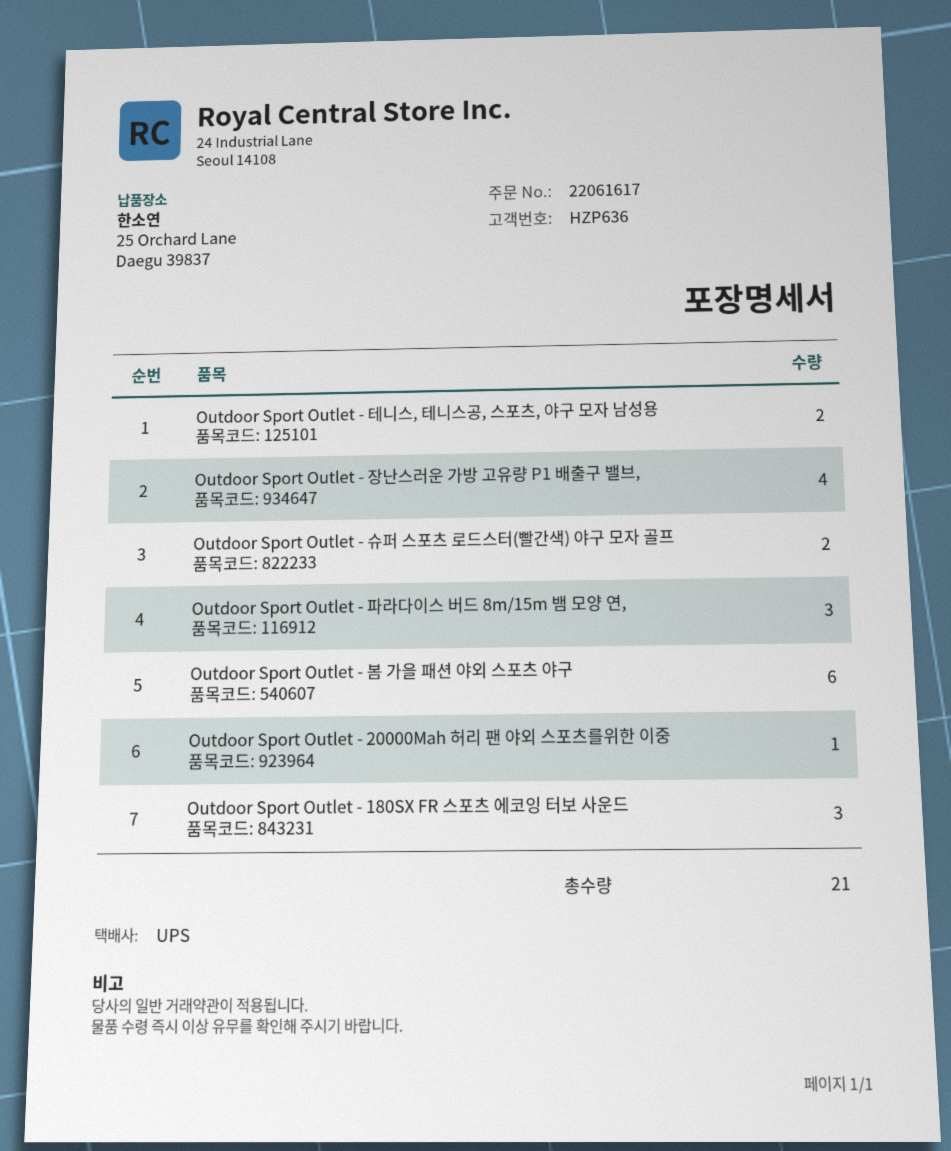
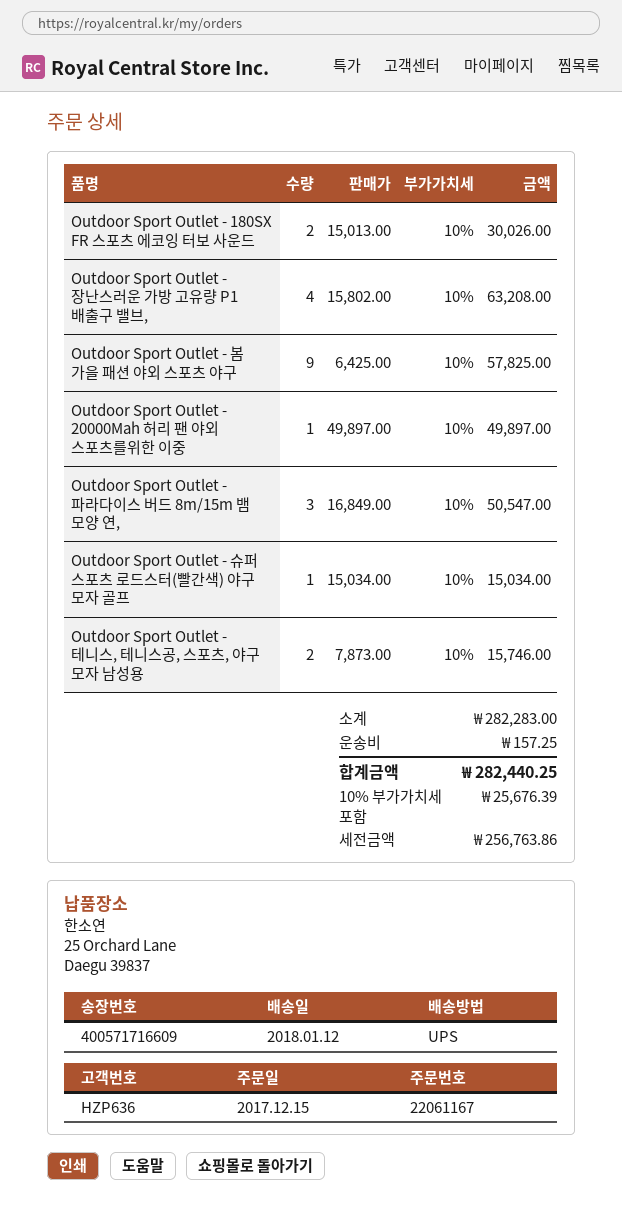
order number: 22061617 -> 22061167
Outdoor Sport Outlet - 슈퍼 스포츠 로드스터(빨간색) 야구 모자 골프: 2 -> 1
Outdoor Sport Outlet - 봄 가을 패션 야외 스포츠 야구: 6 -> 9
Outdoor Sport Outlet - 180SX FR 스포츠 에코잉 터보 사운드: 3 -> 2

